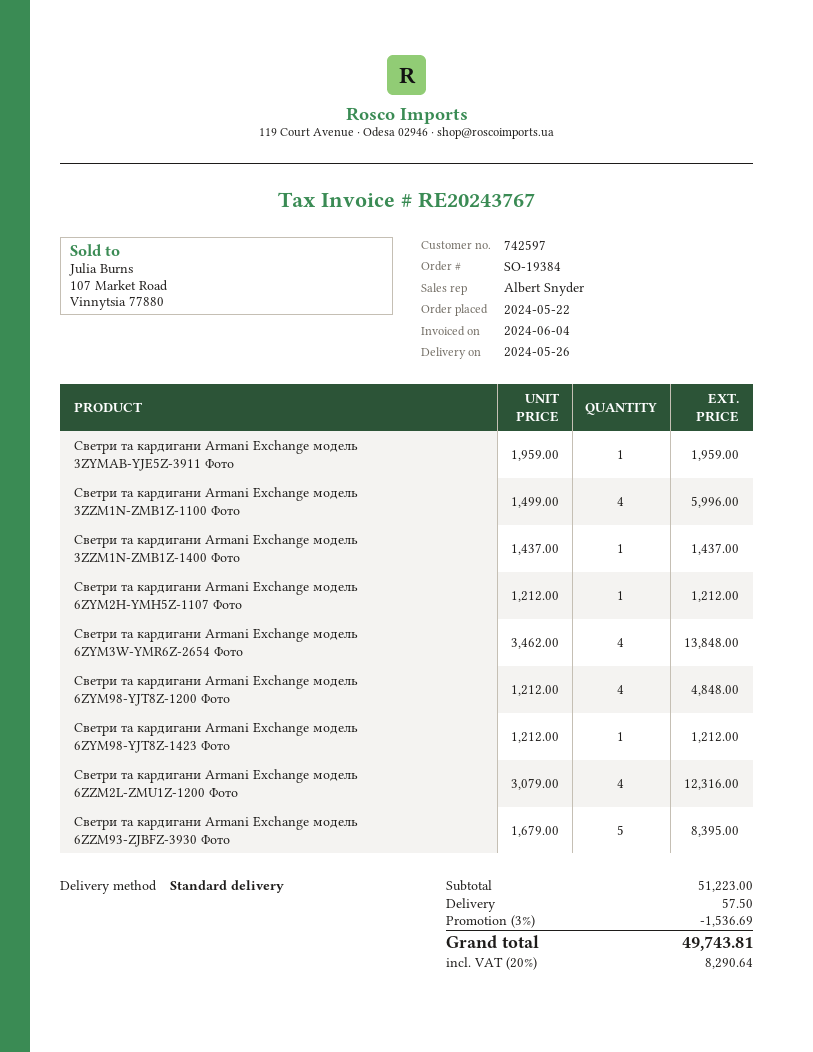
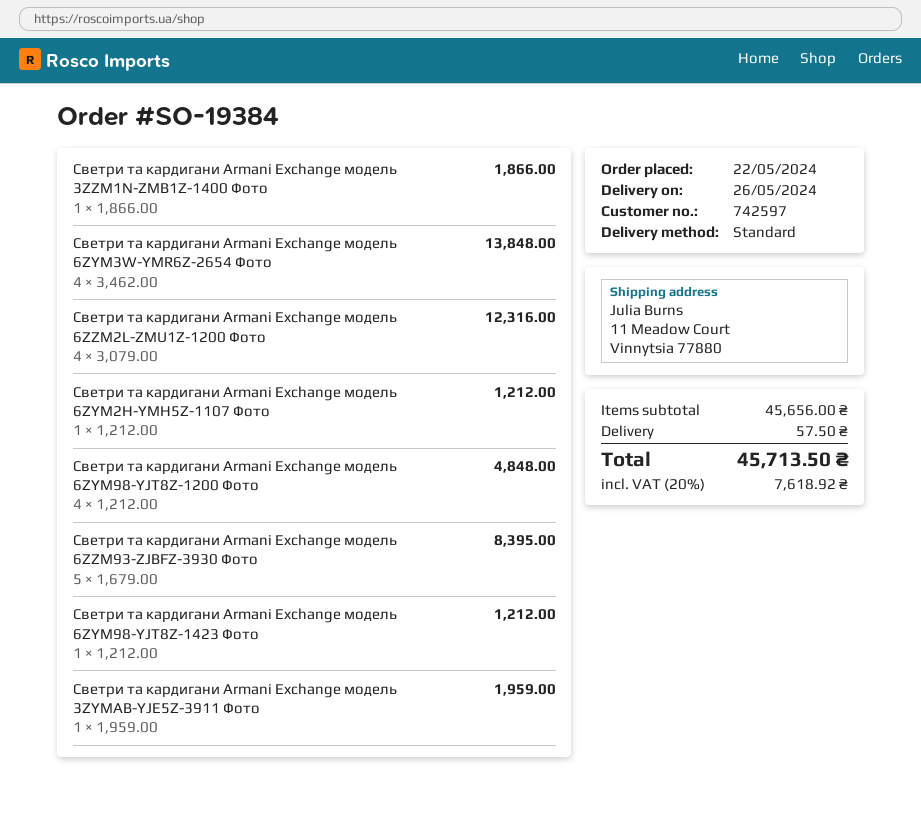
Светри та кардигани Armani Exchange модель 3ZZM1N-ZMB1Z-1100 Фото: 4 x 1499.00 = 5996.00 -> none
Светри та кардигани Armani Exchange модель 3ZZM1N-ZMB1Z-1400 Фото: 1 x 1437.00 = 1437.00 -> 1 x 1866.00 = 1866.00
subtotal: 51223.00 -> 45656.00
discount: 3% = 1536.69 -> none
tax: 20% = 8290.64 -> 20% = 7618.92
total: 49743.81 -> 45713.50

